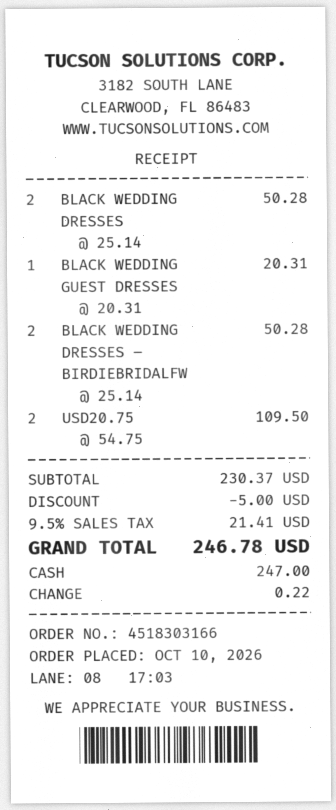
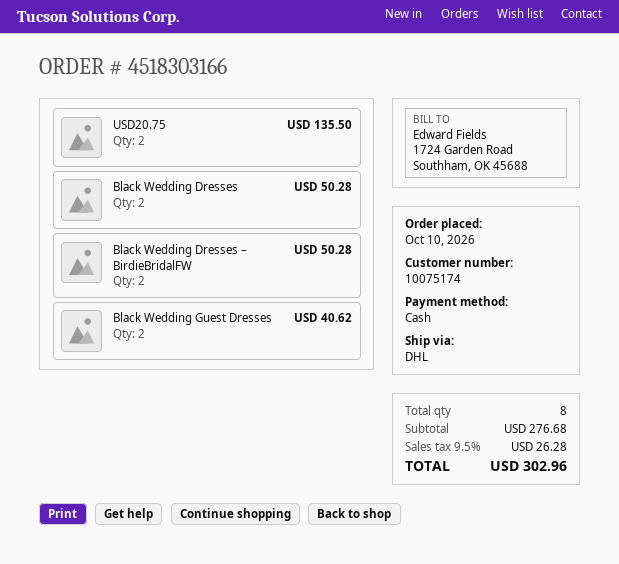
BLACK WEDDING GUEST DRESSES: 1 for 20.31 -> 2 for 40.62
USD20.75: 2 for 109.50 -> 2 for 135.50
subtotal: 230.37 -> 276.68
discount: 5.00 -> none
tax: 9.5% = 21.41 -> 9.5% = 26.28
total: 246.78 -> 302.96

